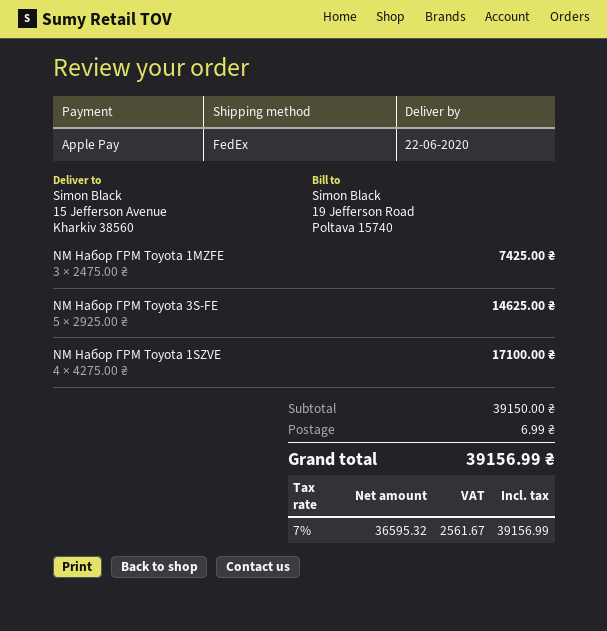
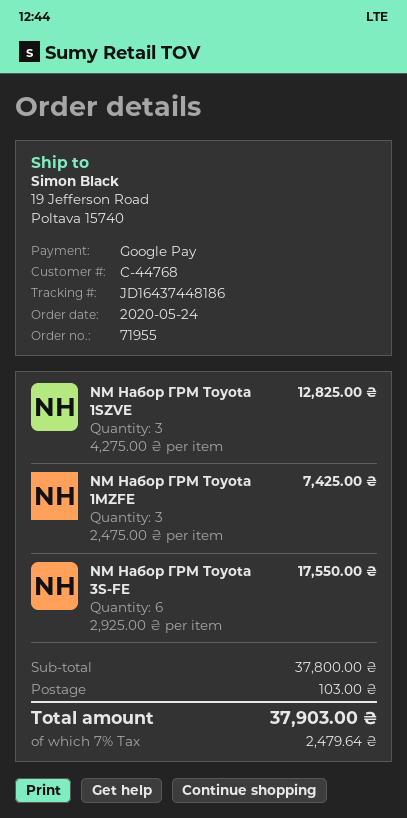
payment method: Apple Pay -> Google Pay
ship to: 15 Jefferson Avenue, Kharkiv 38560 -> 19 Jefferson Road, Poltava 15740
NM Набор ГРМ Toyota 3S-FE: 5 x 2925.00 = 14625.00 -> 6 x 2925.00 = 17550.00
NM Набор ГРМ Toyota 1SZVE: 4 x 4275.00 = 17100.00 -> 3 x 4275.00 = 12825.00
subtotal: 39150.00 -> 37800.00
shipping: 6.99 -> 103.00
tax: 7% = 2561.67 -> 7% = 2479.64
total: 39156.99 -> 37903.00

